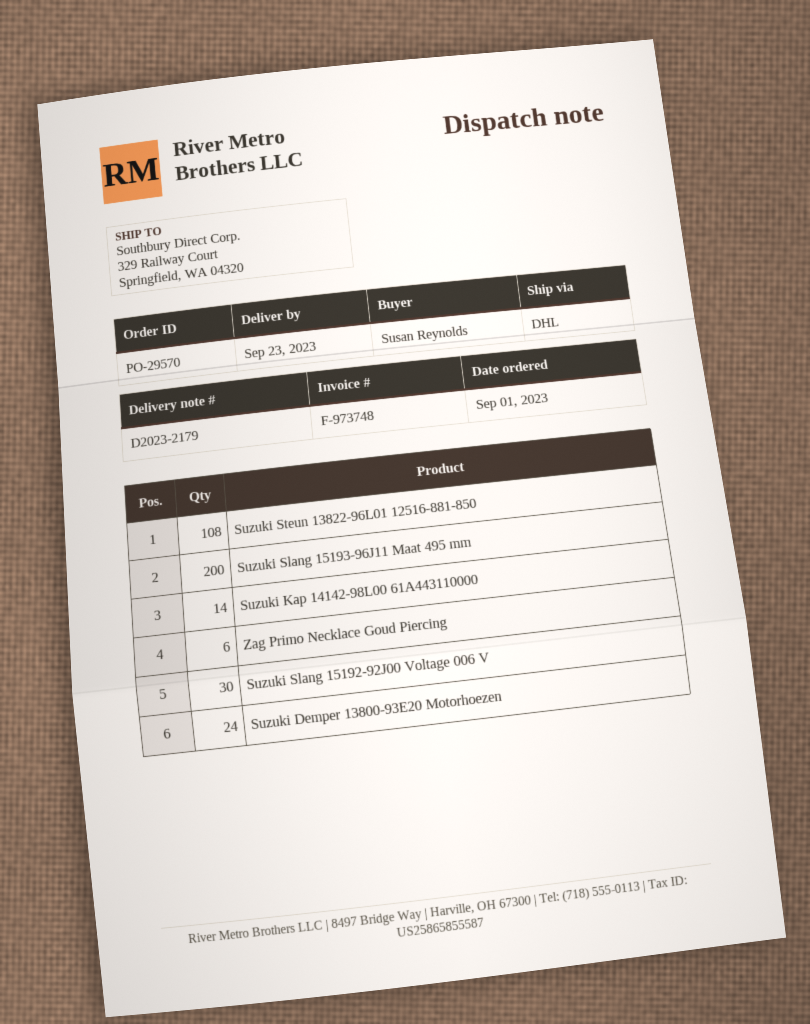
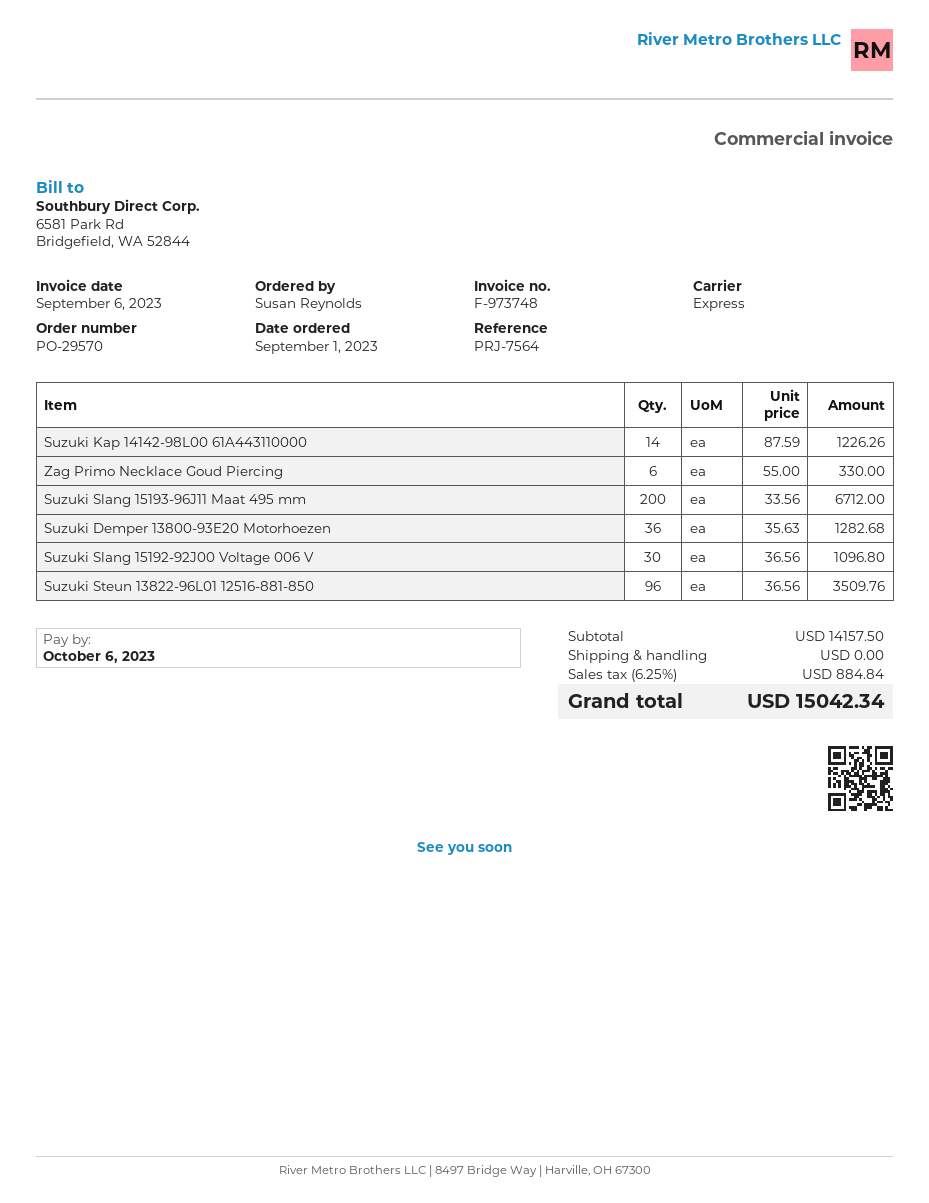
shipping method: DHL -> express
Suzuki Steun 13822-96L01 12516-881-850: 108 -> 96
Suzuki Demper 13800-93E20 Motorhoezen: 24 -> 36

